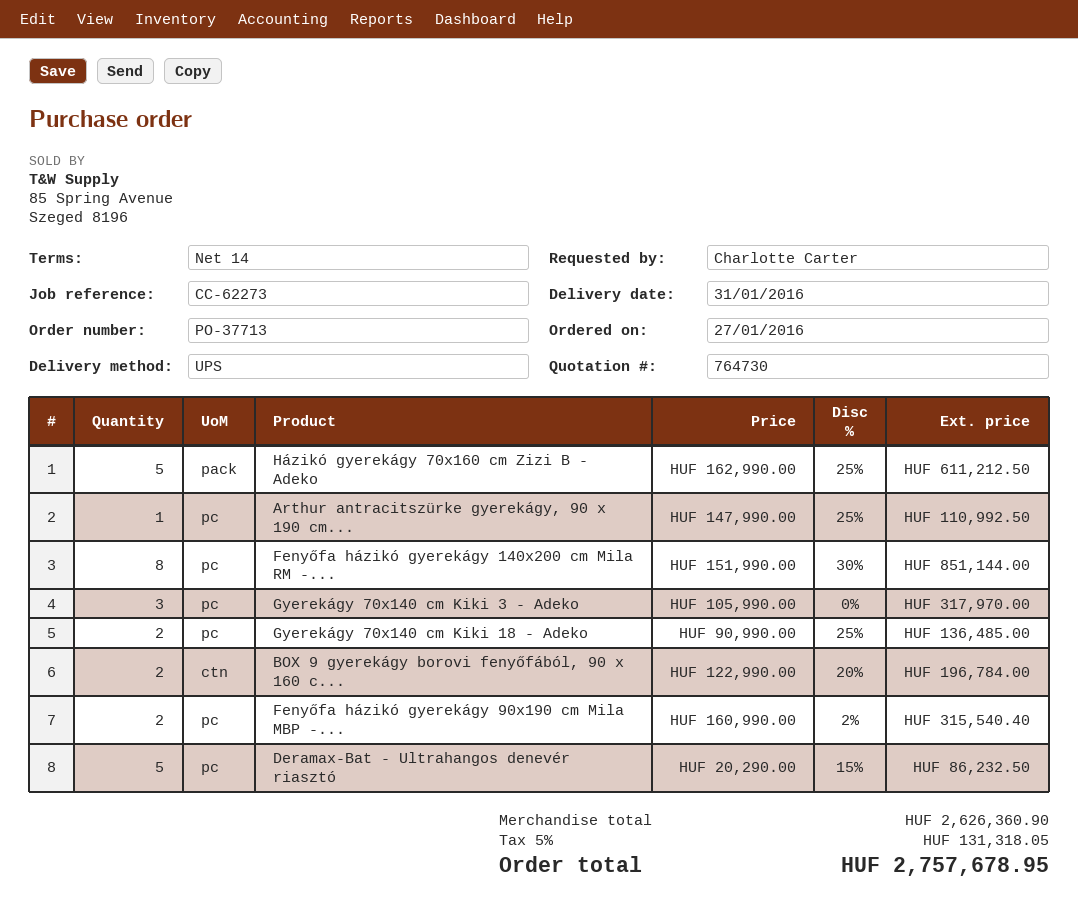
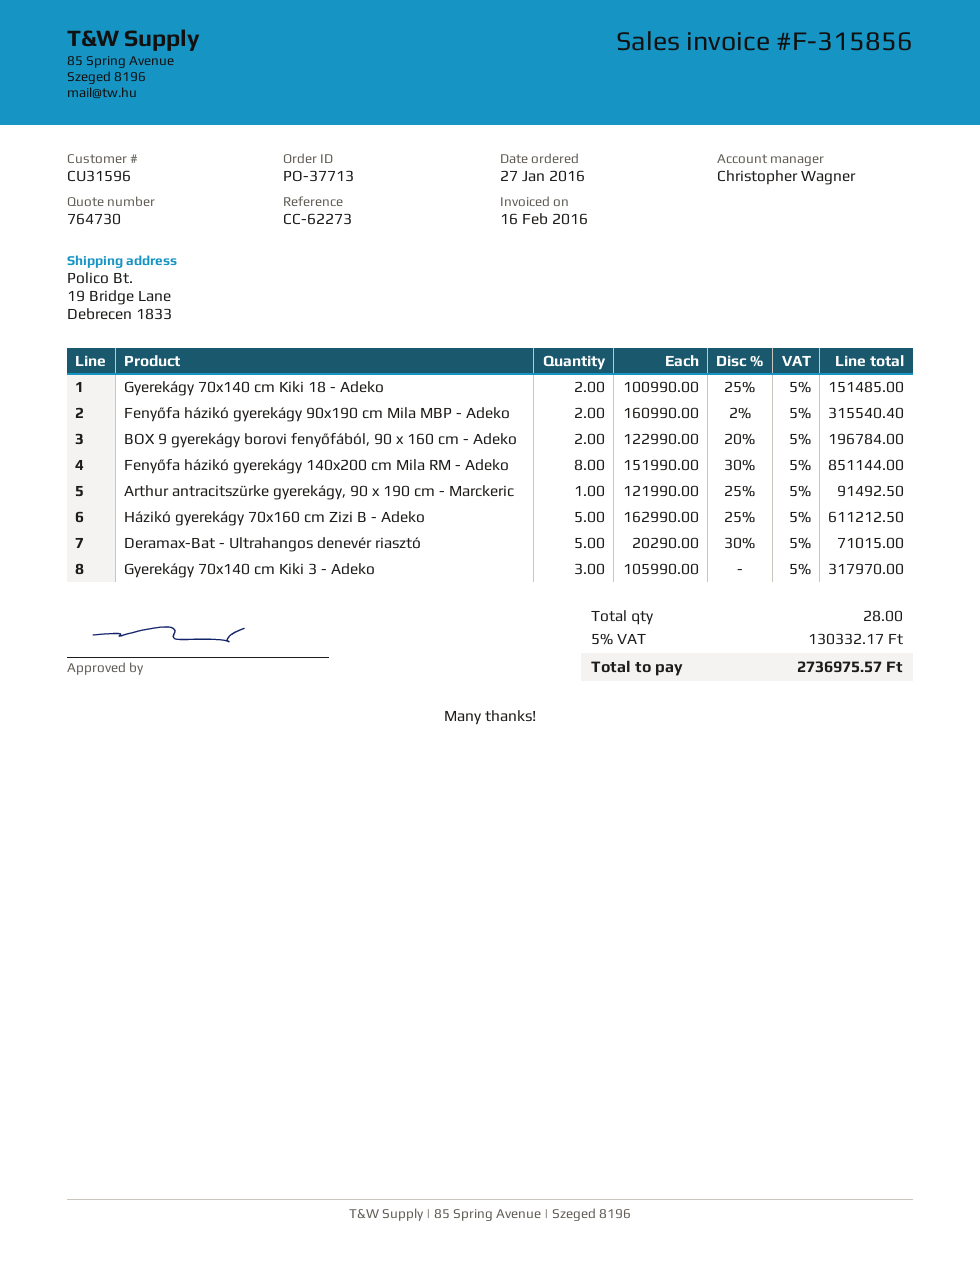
Arthur antracitszürke gyerekágy, 90 x 190 cm...: 1 x 147990.00 - 25% = 110992.50 -> 1 x 121990.00 - 25% = 91492.50
Gyerekágy 70x140 cm Kiki 18 - Adeko: 2 x 90990.00 - 25% = 136485.00 -> 2 x 100990.00 - 25% = 151485.00
Deramax-Bat - Ultrahangos denevér riasztó: 5 x 20290.00 - 15% = 86232.50 -> 5 x 20290.00 - 30% = 71015.00
tax: 5% = 131318.05 -> 5% = 130332.17
total: 2757678.95 -> 2736975.57

